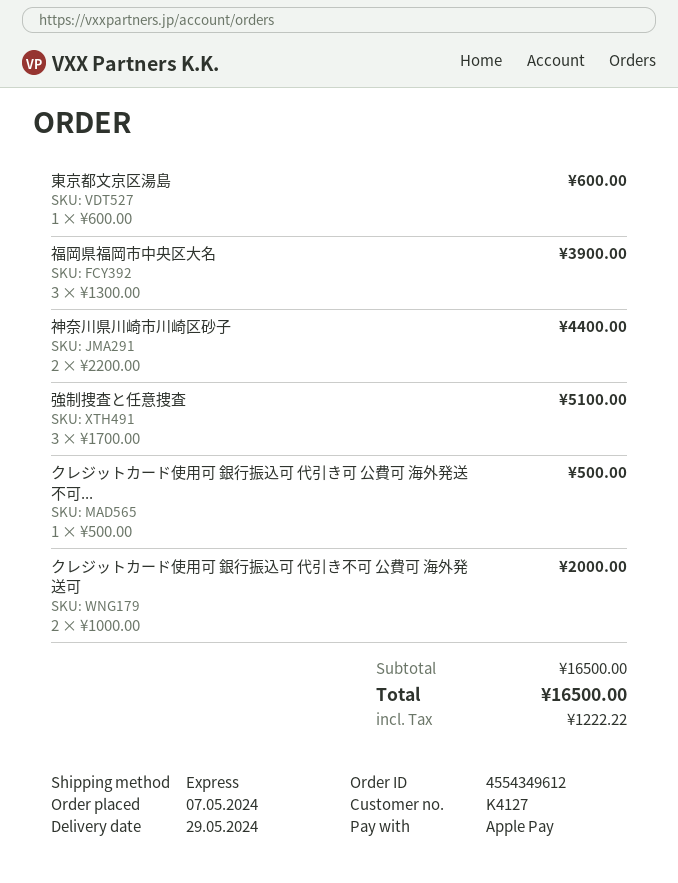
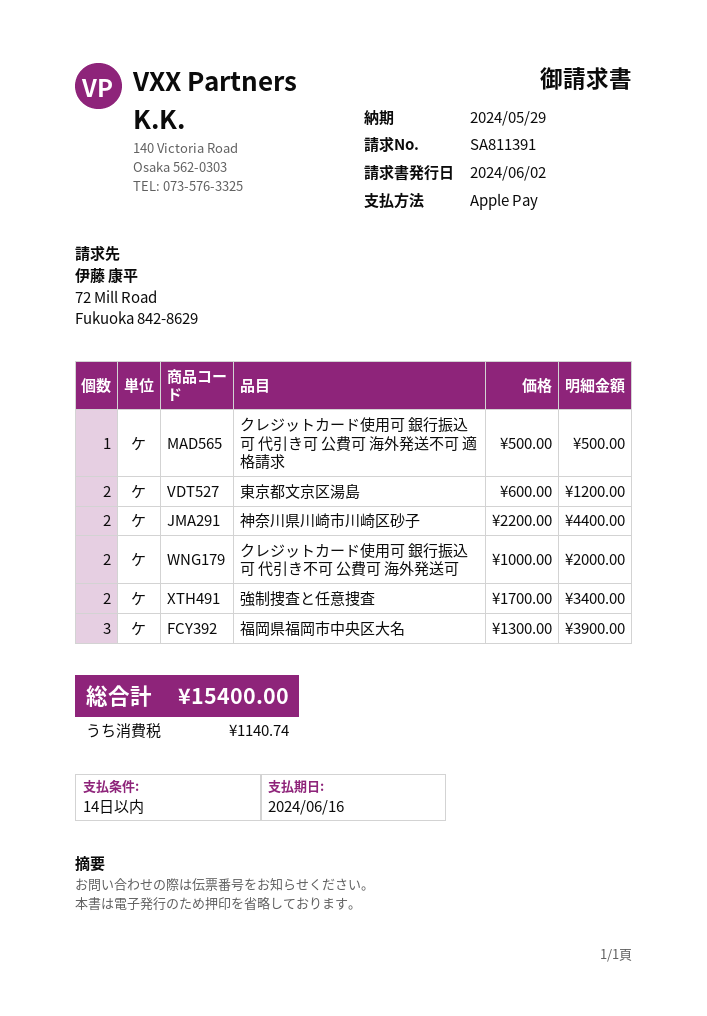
東京都文京区湯島: 1 x 600.00 = 600.00 -> 2 x 600.00 = 1200.00
強制捜査と任意捜査: 3 x 1700.00 = 5100.00 -> 2 x 1700.00 = 3400.00
tax: 1222.22 -> 1140.74
total: 16500.00 -> 15400.00

